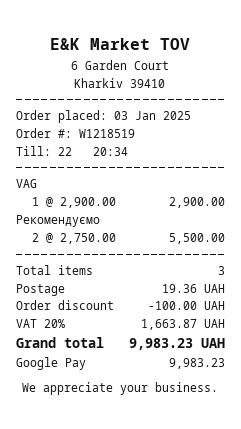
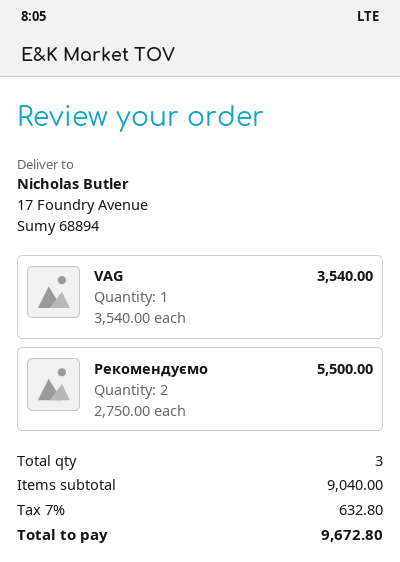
VAG: 1 x 2900.00 = 2900.00 -> 1 x 3540.00 = 3540.00
discount: 100.00 -> none
shipping: 19.36 -> none
tax: 20% = 1663.87 -> 7% = 632.80
total: 9983.23 -> 9672.80

